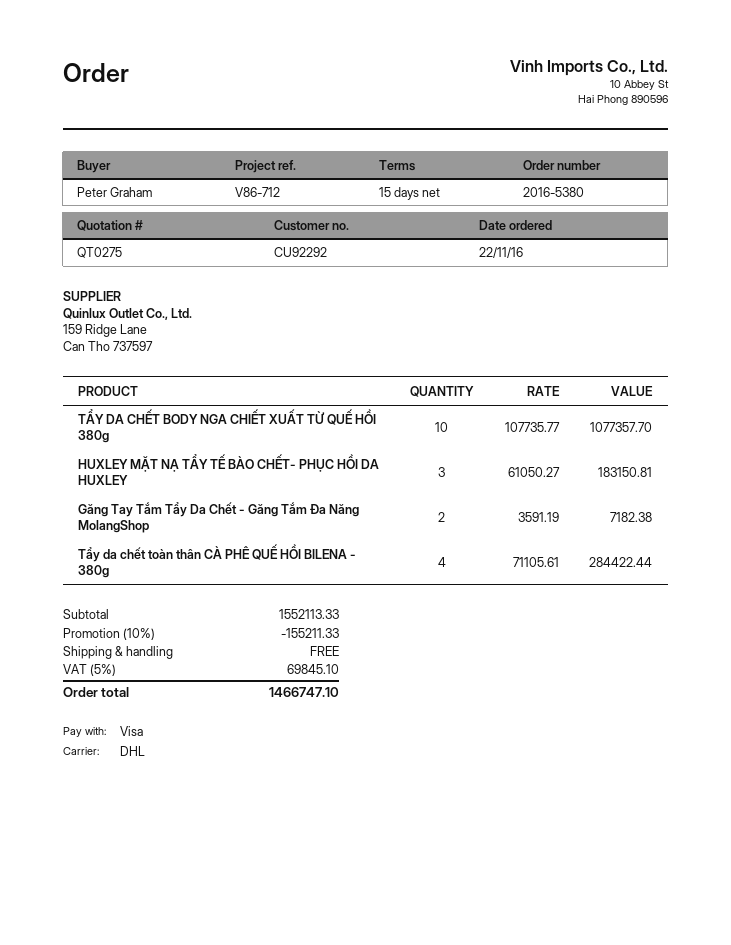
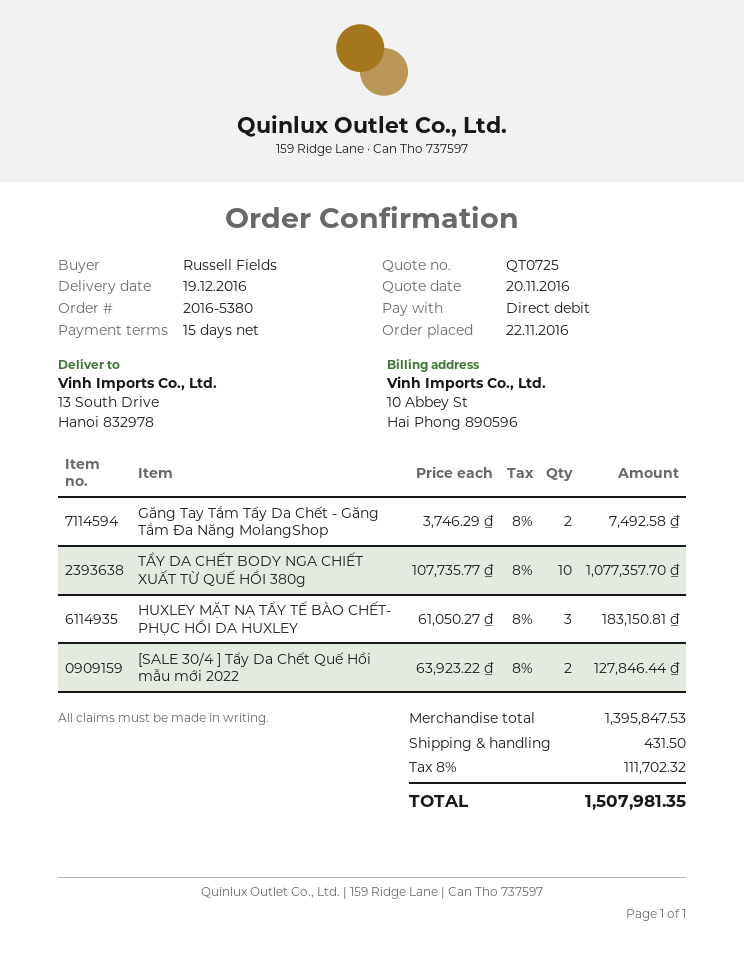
quote number: QT0275 -> QT0725
ordered by: Peter Graham -> Russell Fields
payment method: Visa -> direct debit
Găng Tay Tắm Tẩy Da Chết - Găng Tắm Đa Năng MolangShop: 2 x 3591.19 = 7182.38 -> 2 x 3746.29 = 7492.58
Tẩy da chết toàn thân CÀ PHÊ QUẾ HỒI BILENA - 380g: 4 x 71105.61 = 284422.44 -> none
[SALE 30/4 ] Tẩy Da Chết Quế Hồi mẫu mới 2022: none -> 2 x 63923.22 = 127846.44
subtotal: 1552113.33 -> 1395847.53
discount: 10% = 155211.33 -> none
shipping: 0.00 -> 431.50
tax: 5% = 69845.10 -> 8% = 111702.32
total: 1466747.10 -> 1507981.35

